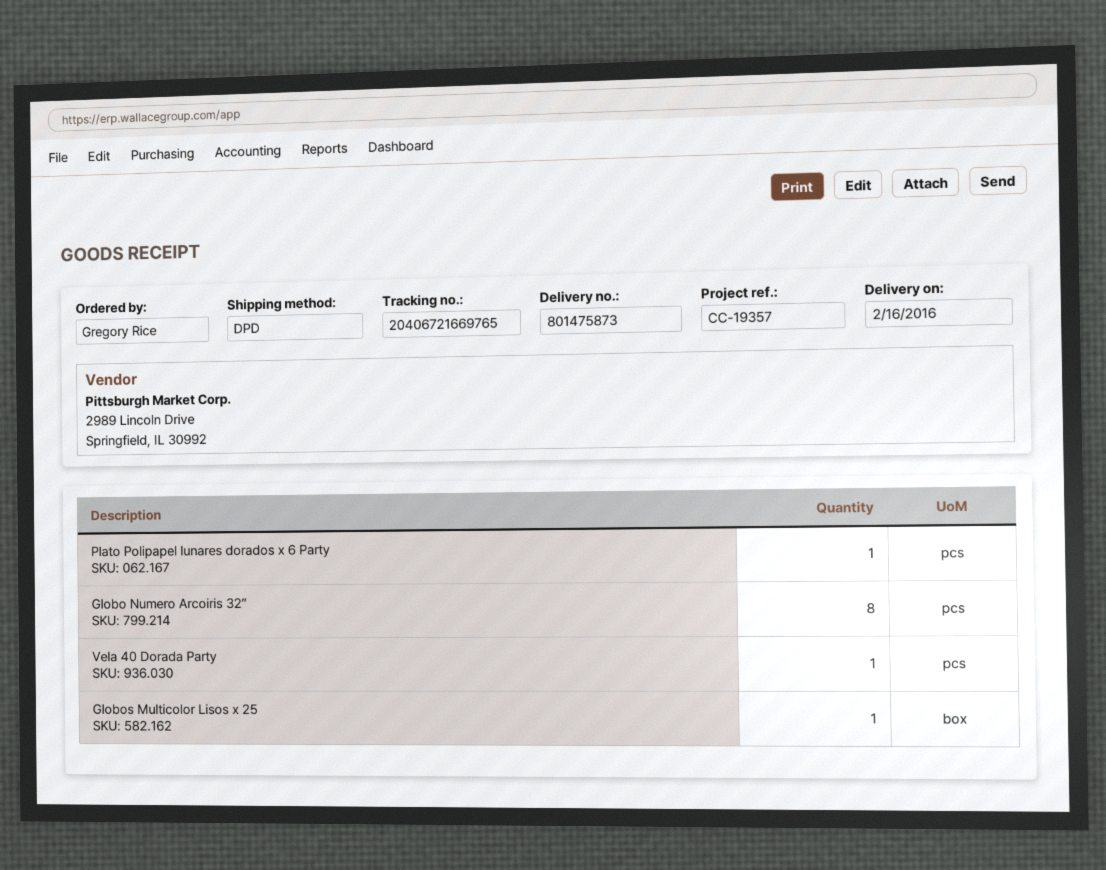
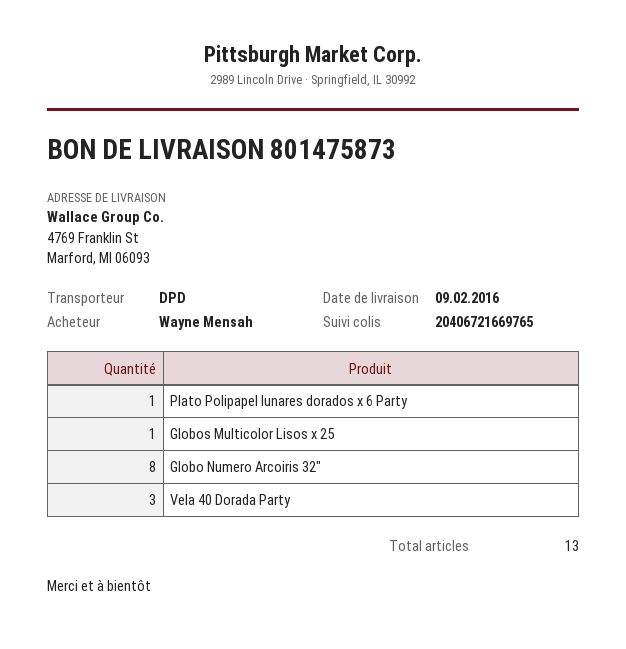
delivery date: 2016-02-16 -> 2016-02-09
ordered by: Gregory Rice -> Wayne Mensah
Vela 40 Dorada Party: 1 -> 3

